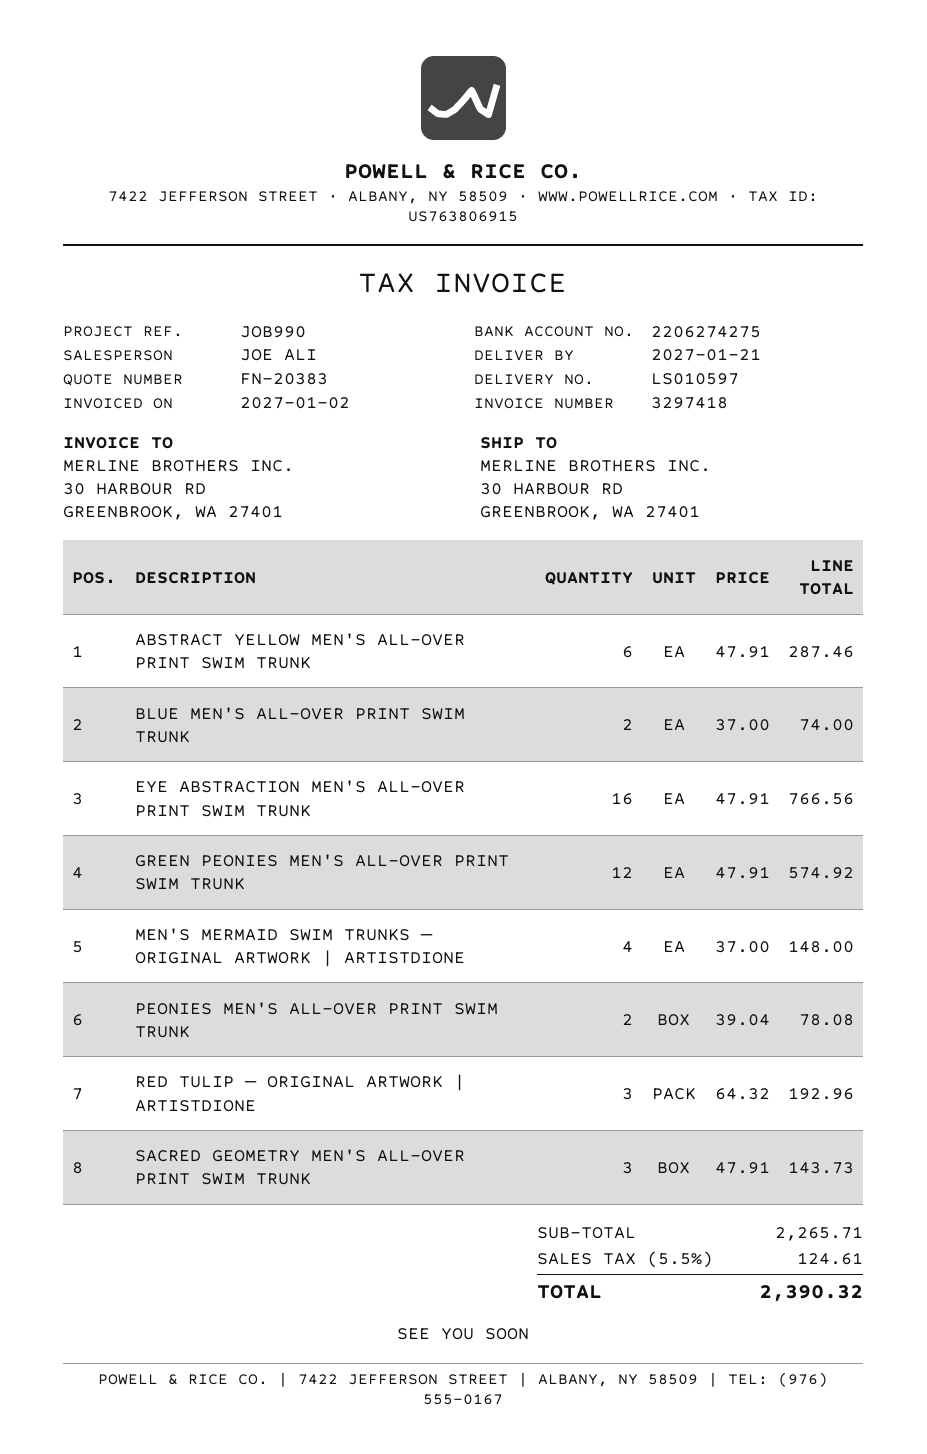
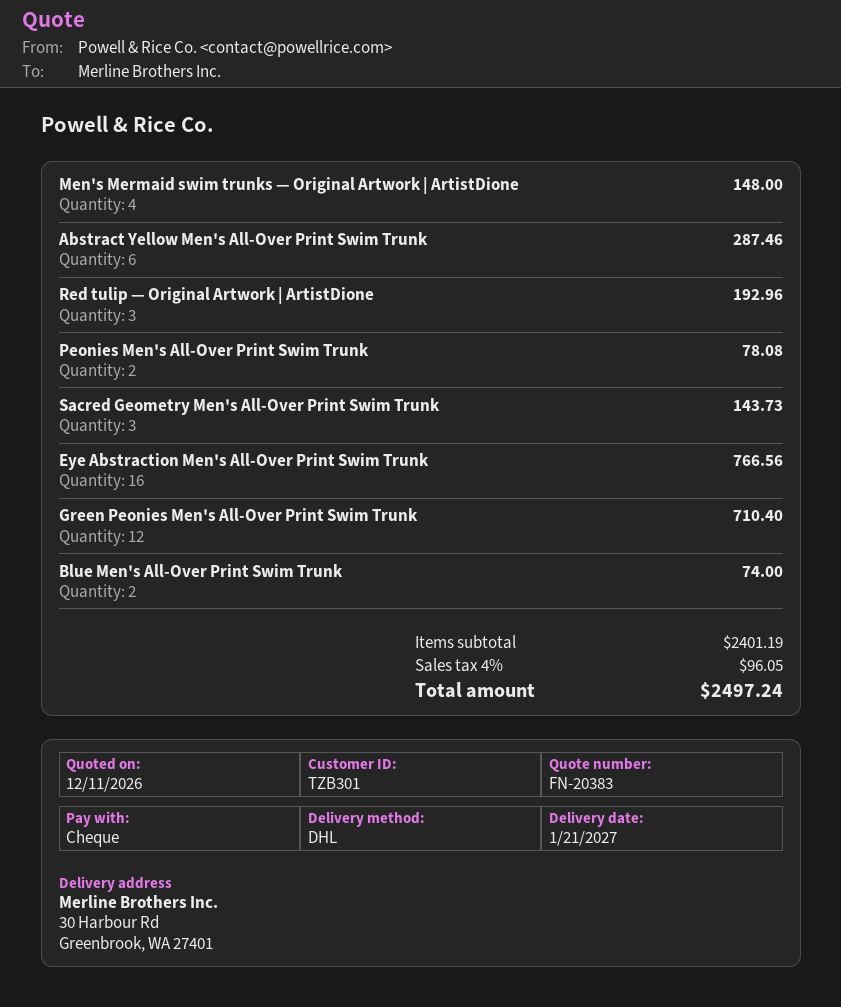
GREEN PEONIES MEN'S ALL-OVER PRINT SWIM TRUNK: 12 for 574.92 -> 12 for 710.40
subtotal: 2265.71 -> 2401.19
tax: 5.5% = 124.61 -> 4% = 96.05
total: 2390.32 -> 2497.24

